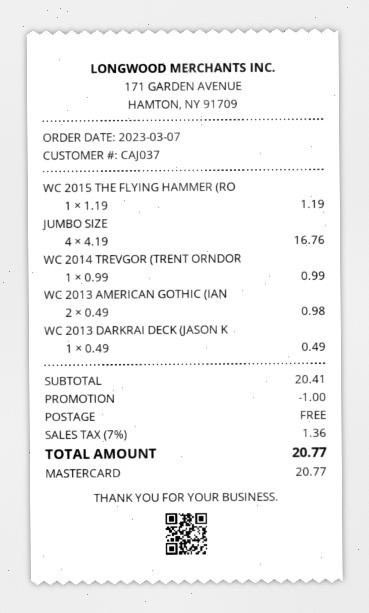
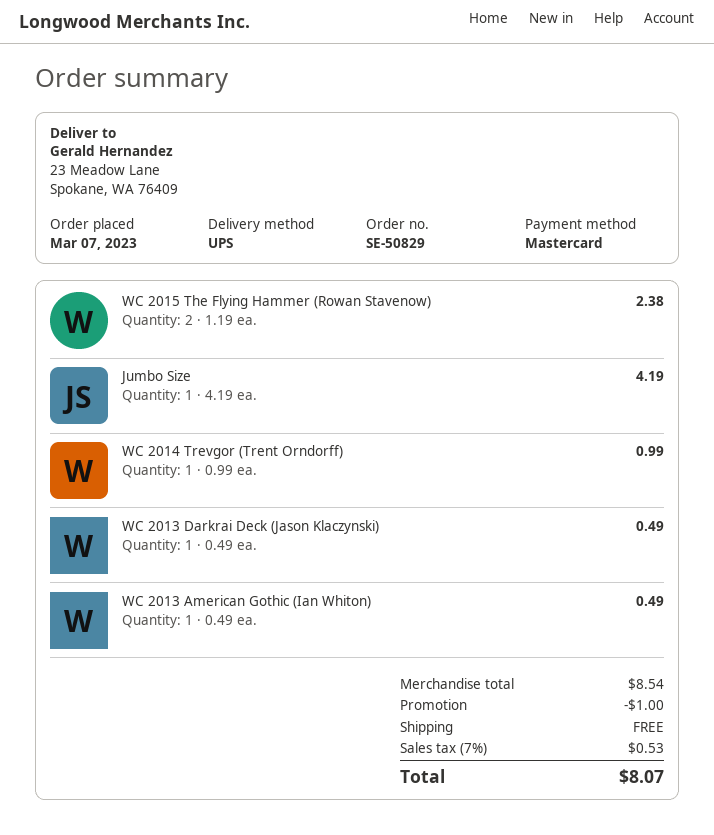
WC 2015 THE FLYING HAMMER (RO: 1 x 1.19 = 1.19 -> 2 x 1.19 = 2.38
JUMBO SIZE: 4 x 4.19 = 16.76 -> 1 x 4.19 = 4.19
WC 2013 AMERICAN GOTHIC (IAN: 2 x 0.49 = 0.98 -> 1 x 0.49 = 0.49
subtotal: 20.41 -> 8.54
tax: 7% = 1.36 -> 7% = 0.53
total: 20.77 -> 8.07

